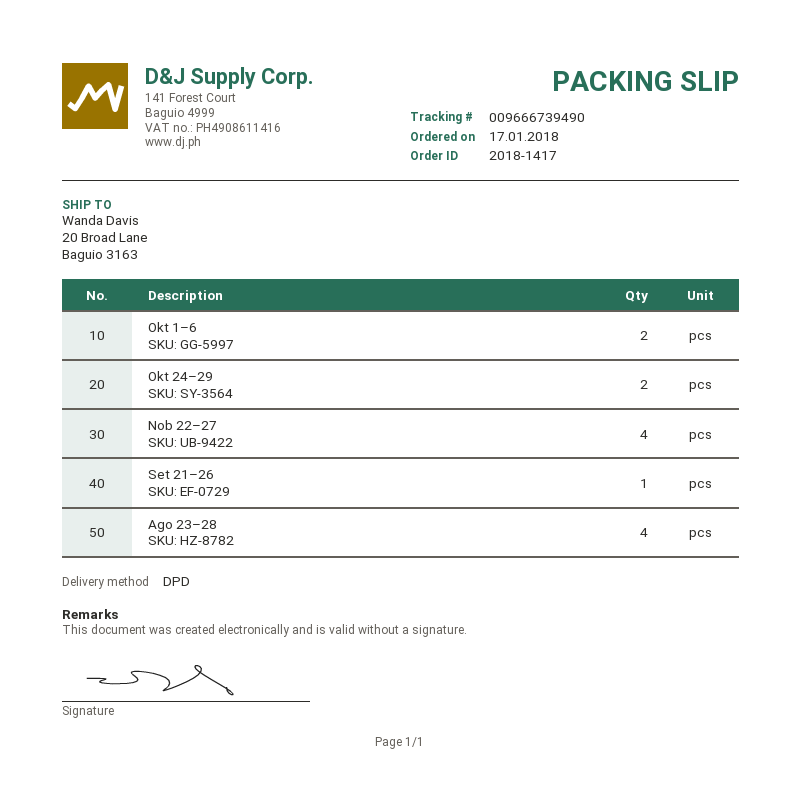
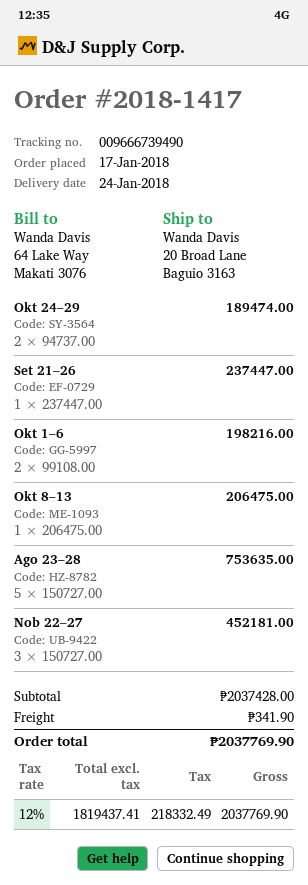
Nob 22–27: 4 -> 3
Ago 23–28: 4 -> 5
Okt 8–13: none -> 1

